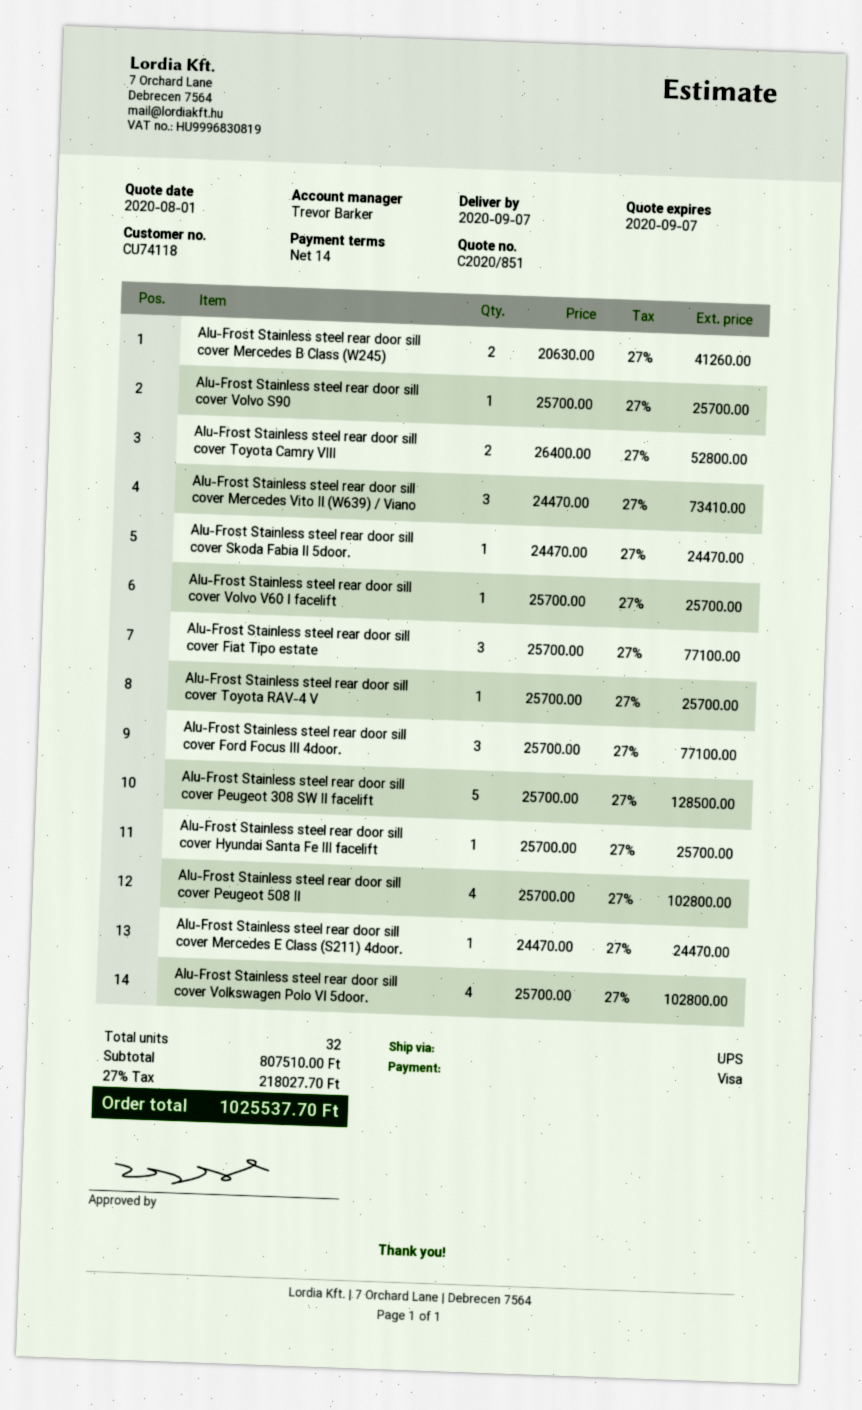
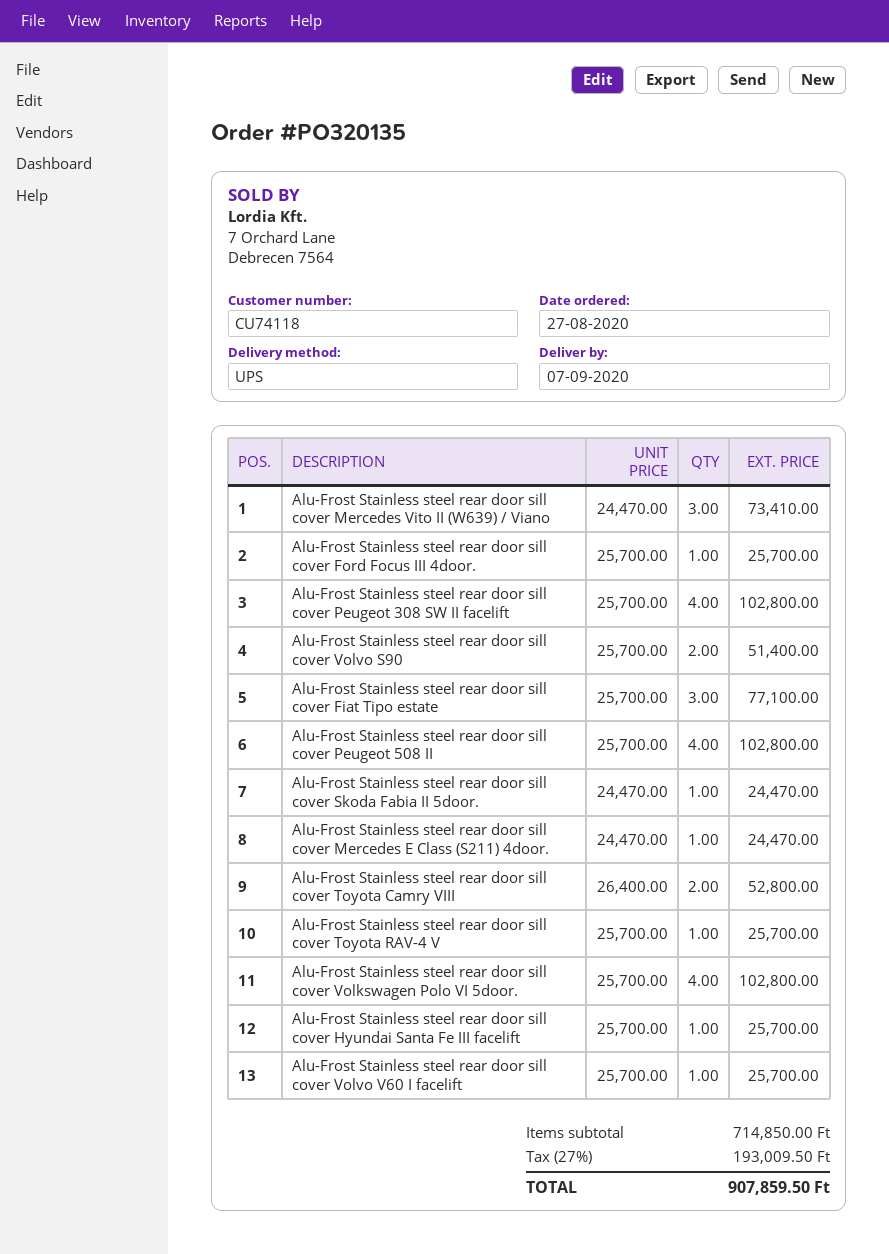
Alu-Frost Stainless steel rear door sill cover Mercedes B Class (W245): 2 x 20630.00 = 41260.00 -> none
Alu-Frost Stainless steel rear door sill cover Volvo S90: 1 x 25700.00 = 25700.00 -> 2 x 25700.00 = 51400.00
Alu-Frost Stainless steel rear door sill cover Ford Focus III 4door.: 3 x 25700.00 = 77100.00 -> 1 x 25700.00 = 25700.00
Alu-Frost Stainless steel rear door sill cover Peugeot 308 SW II facelift: 5 x 25700.00 = 128500.00 -> 4 x 25700.00 = 102800.00
subtotal: 807510.00 -> 714850.00
tax: 27% = 218027.70 -> 27% = 193009.50
total: 1025537.70 -> 907859.50

